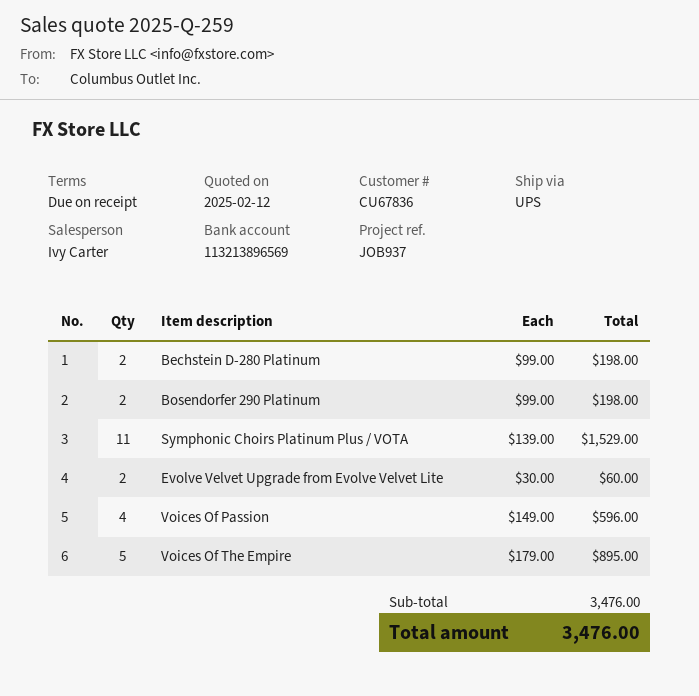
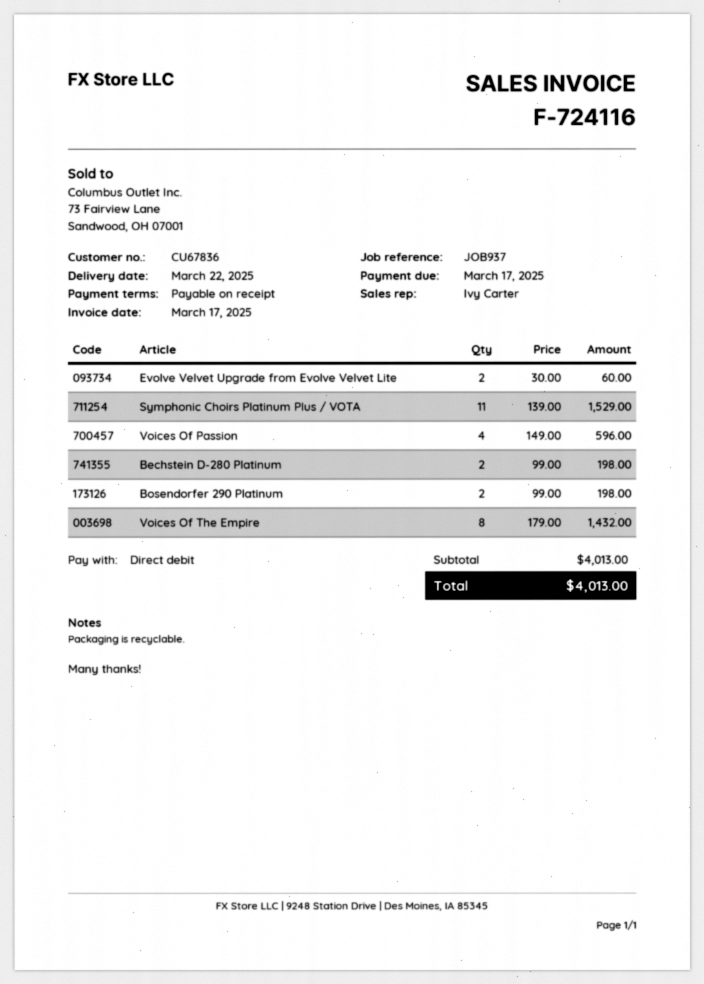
Voices Of The Empire: 5 x 179.00 = 895.00 -> 8 x 179.00 = 1432.00
subtotal: 3476.00 -> 4013.00
total: 3476.00 -> 4013.00

